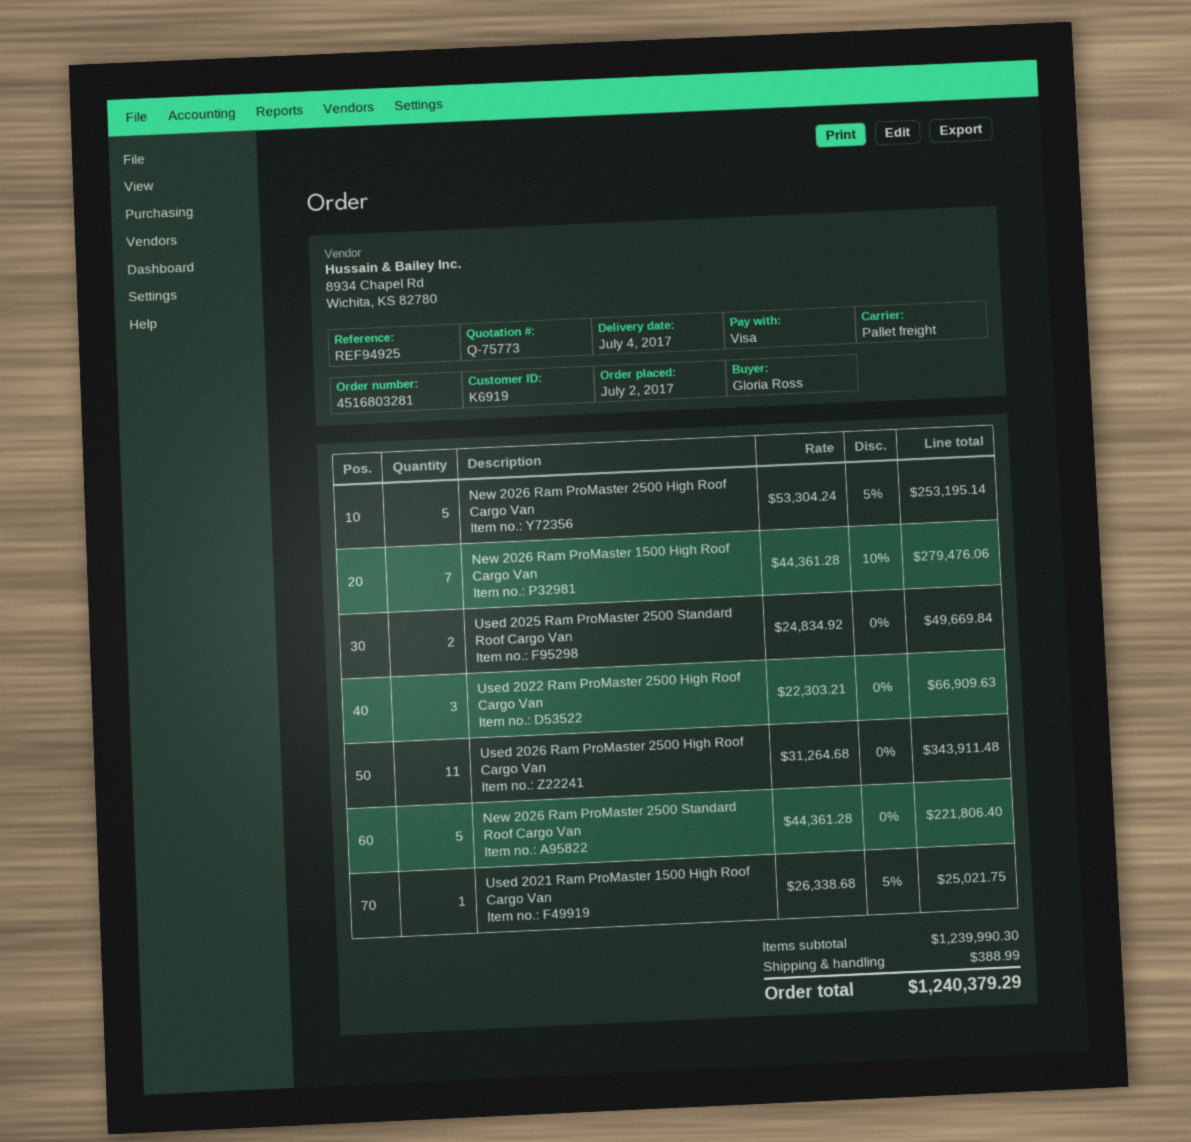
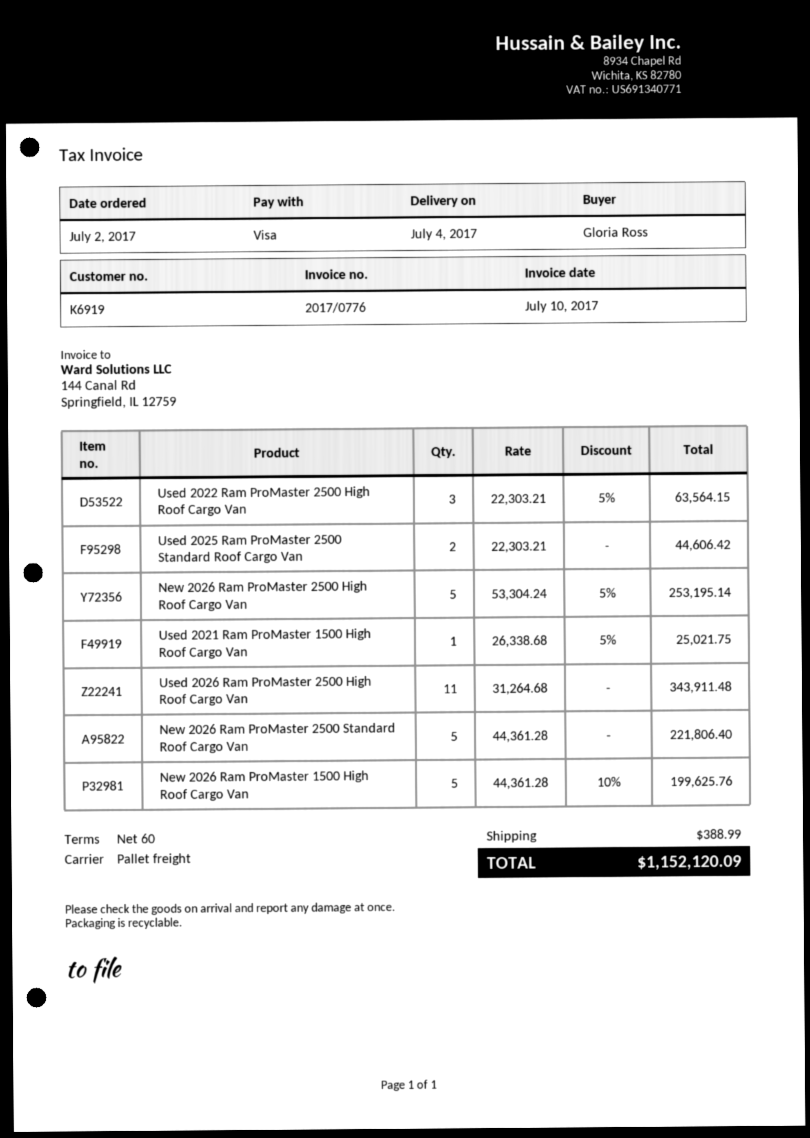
New 2026 Ram ProMaster 1500 High Roof Cargo Van: 7 x 44361.28 - 10% = 279476.06 -> 5 x 44361.28 - 10% = 199625.76
Used 2025 Ram ProMaster 2500 Standard Roof Cargo Van: 2 x 24834.92 = 49669.84 -> 2 x 22303.21 = 44606.42
Used 2022 Ram ProMaster 2500 High Roof Cargo Van: 3 x 22303.21 = 66909.63 -> 3 x 22303.21 - 5% = 63564.15
total: 1240379.29 -> 1152120.09

